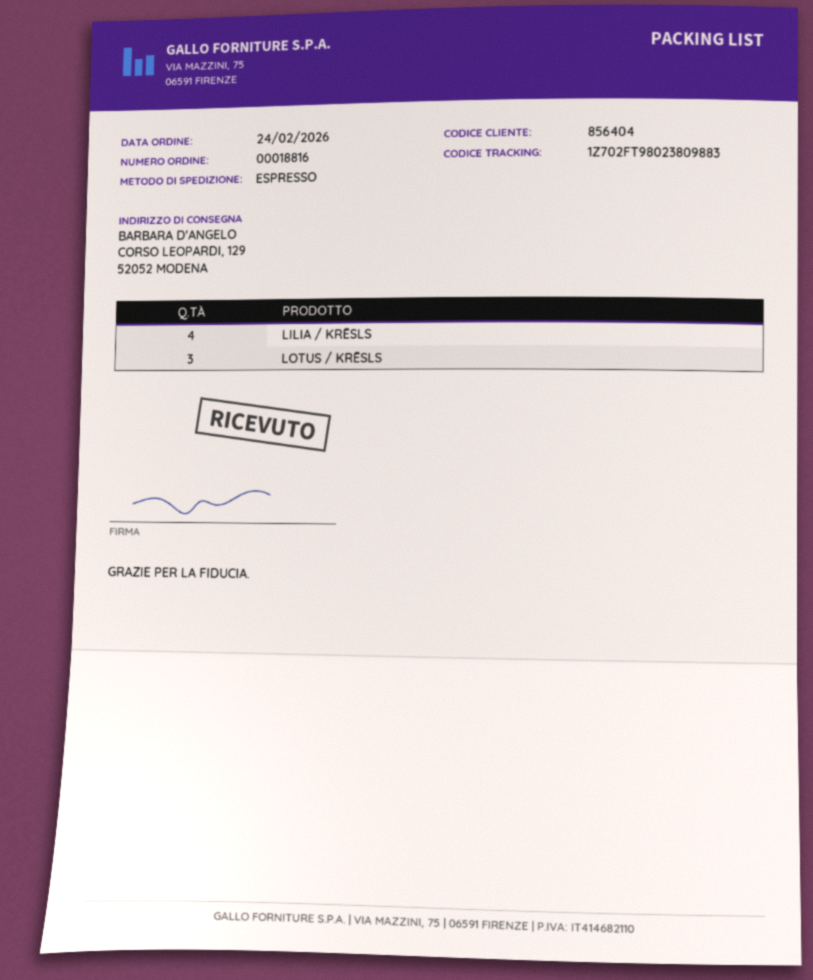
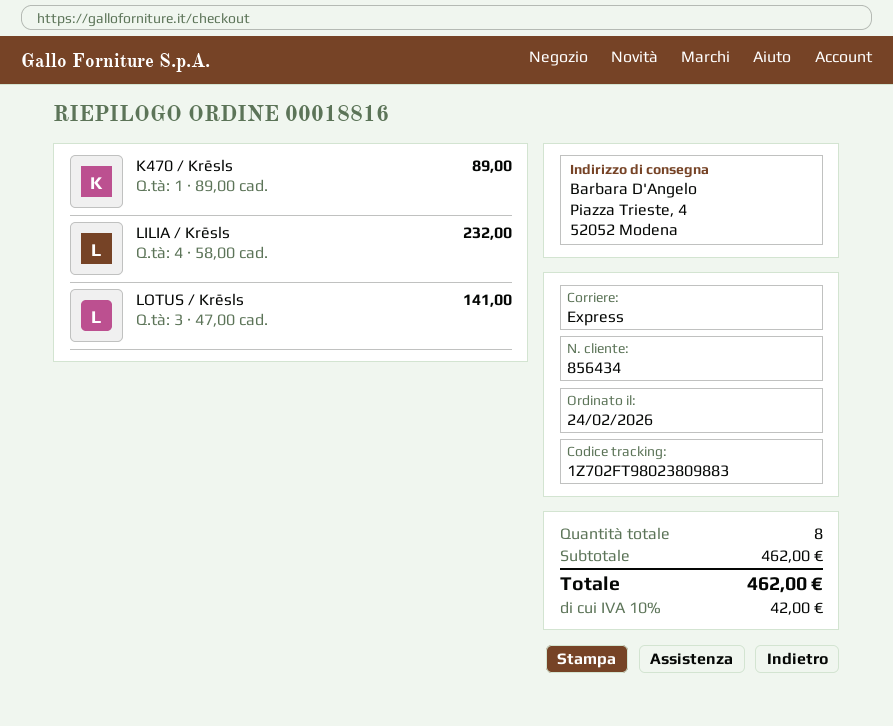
customer number: 856404 -> 856434
ship to: CORSO LEOPARDI, 129, 52052 MODENA -> Piazza Trieste, 4, 52052 Modena
K470 / Krēsls: none -> 1

